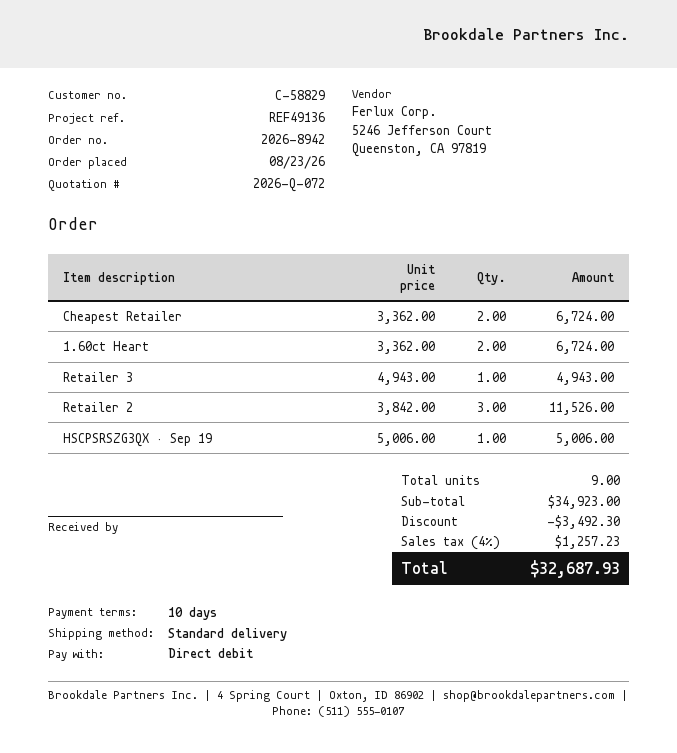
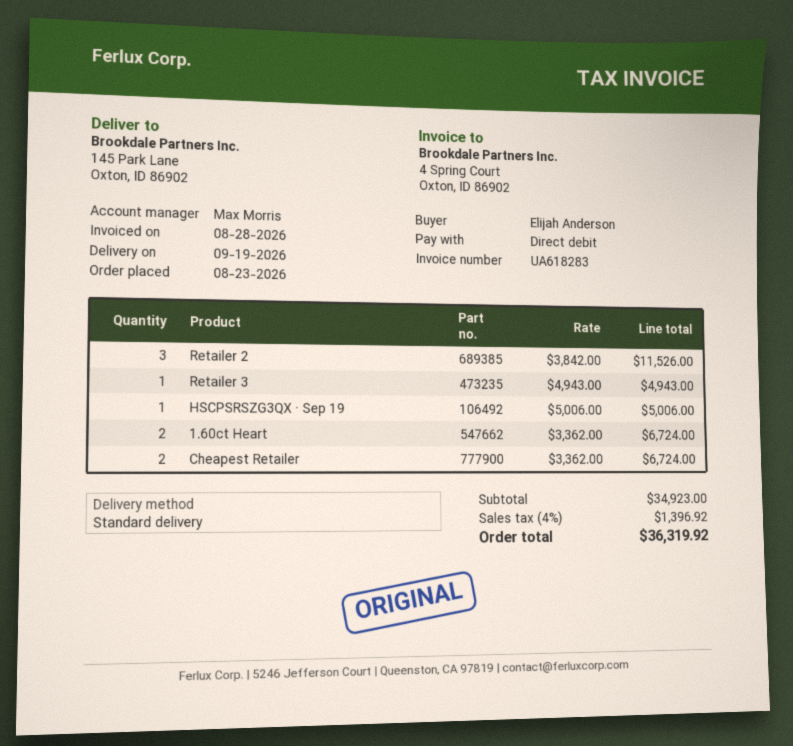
discount: 3492.30 -> none
tax: 4% = 1257.23 -> 4% = 1396.92
total: 32687.93 -> 36319.92

